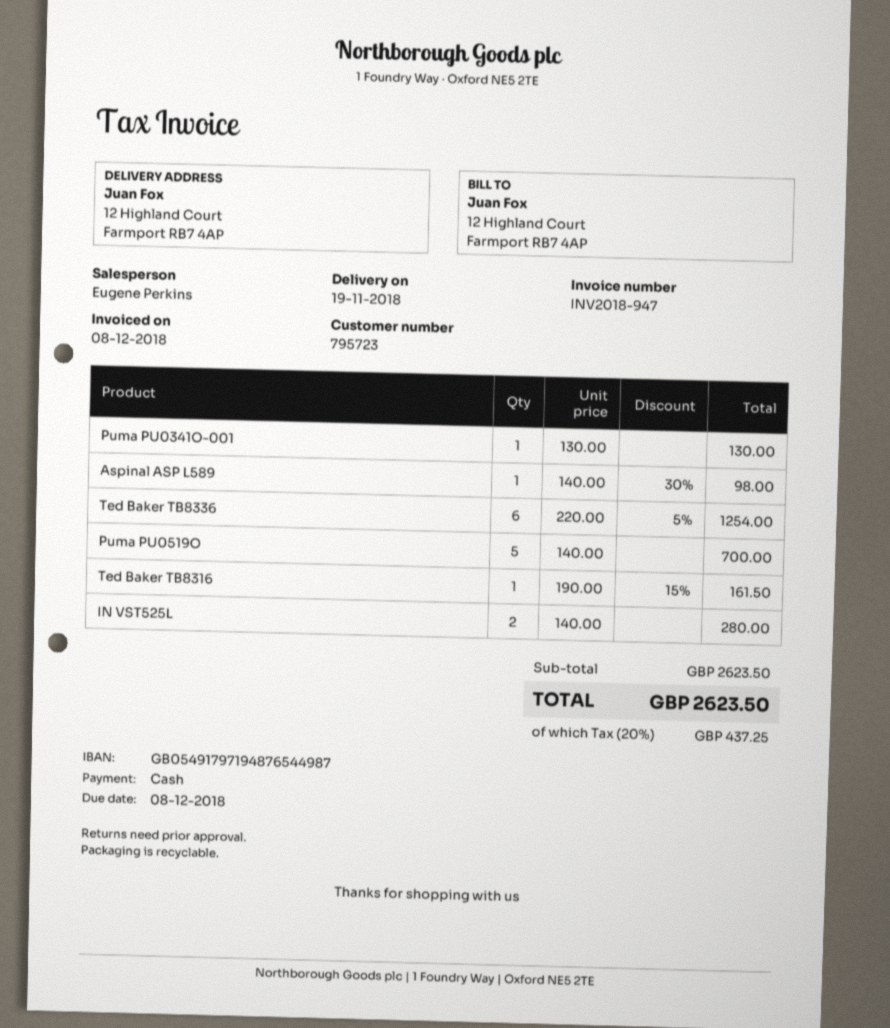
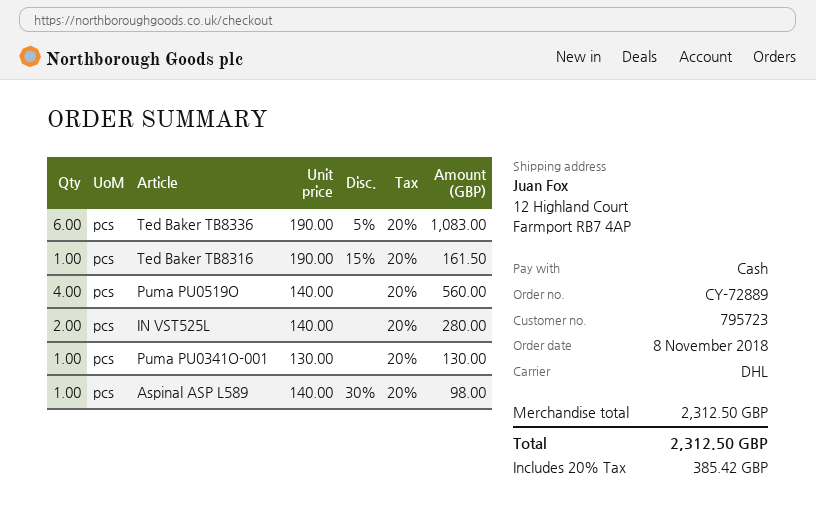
Ted Baker TB8336: 6 x 220.00 - 5% = 1254.00 -> 6 x 190.00 - 5% = 1083.00
Puma PU0519O: 5 x 140.00 = 700.00 -> 4 x 140.00 = 560.00
subtotal: 2623.50 -> 2312.50
tax: 20% = 437.25 -> 20% = 385.42
total: 2623.50 -> 2312.50

